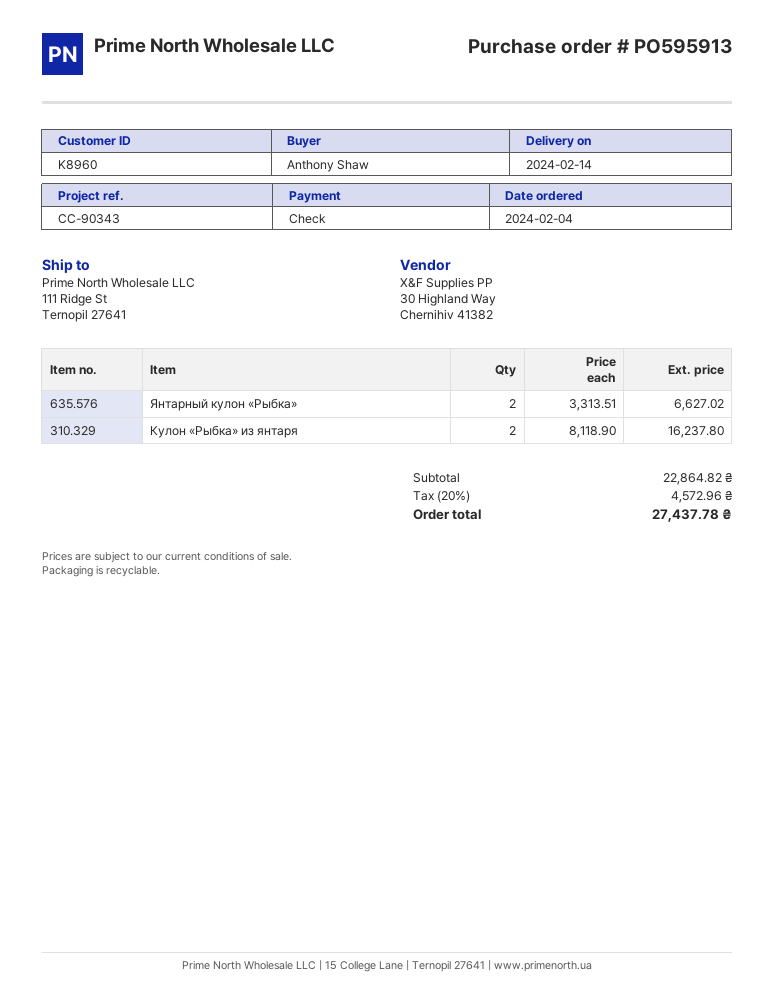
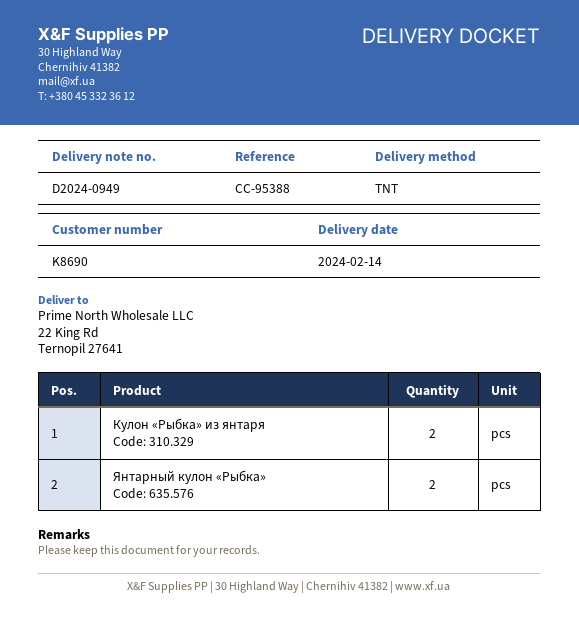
customer number: K8960 -> K8690
reference: CC-90343 -> CC-95388
ship to: 111 Ridge St, Ternopil 27641 -> 22 King Rd, Ternopil 27641

